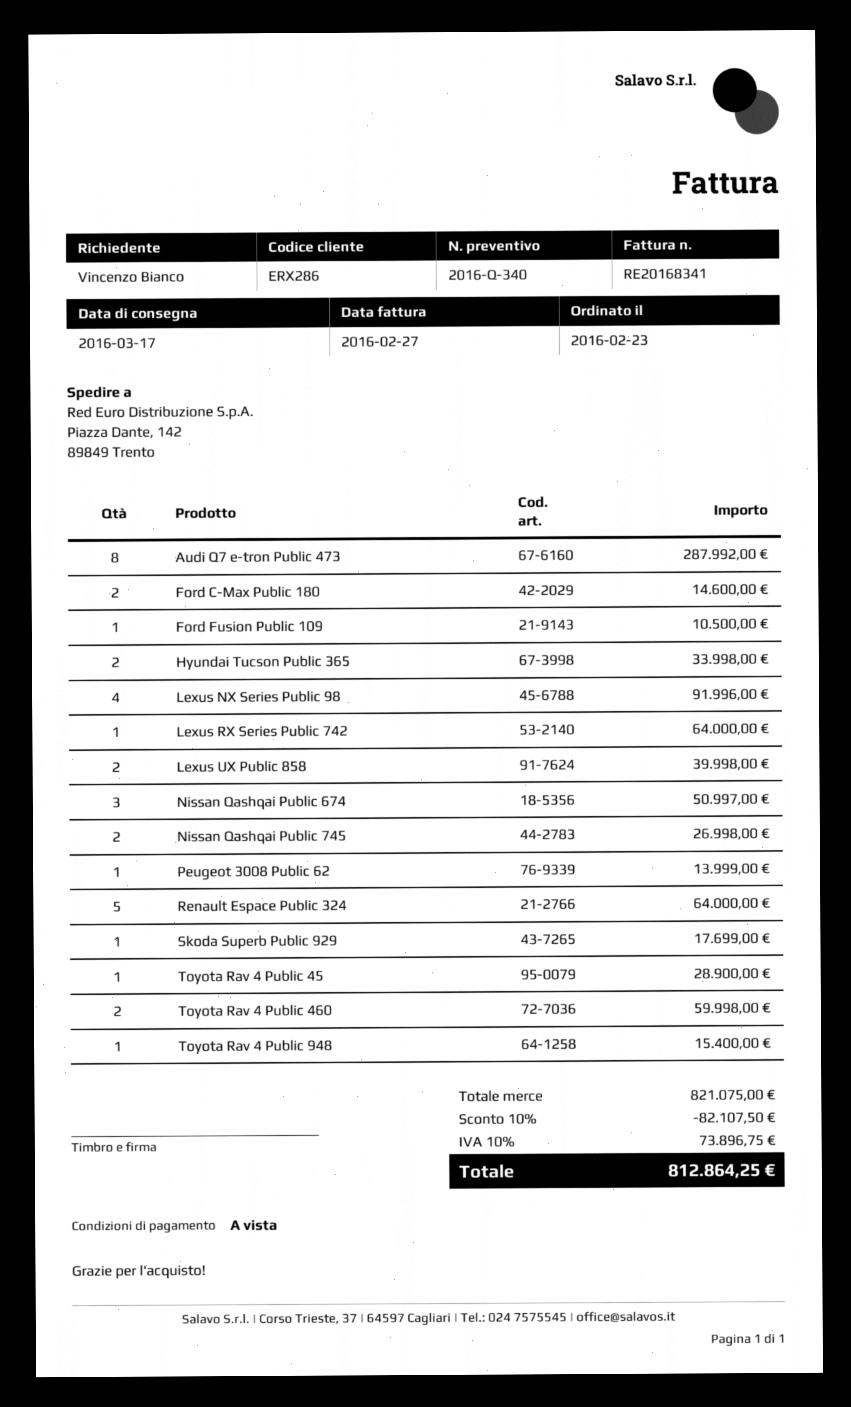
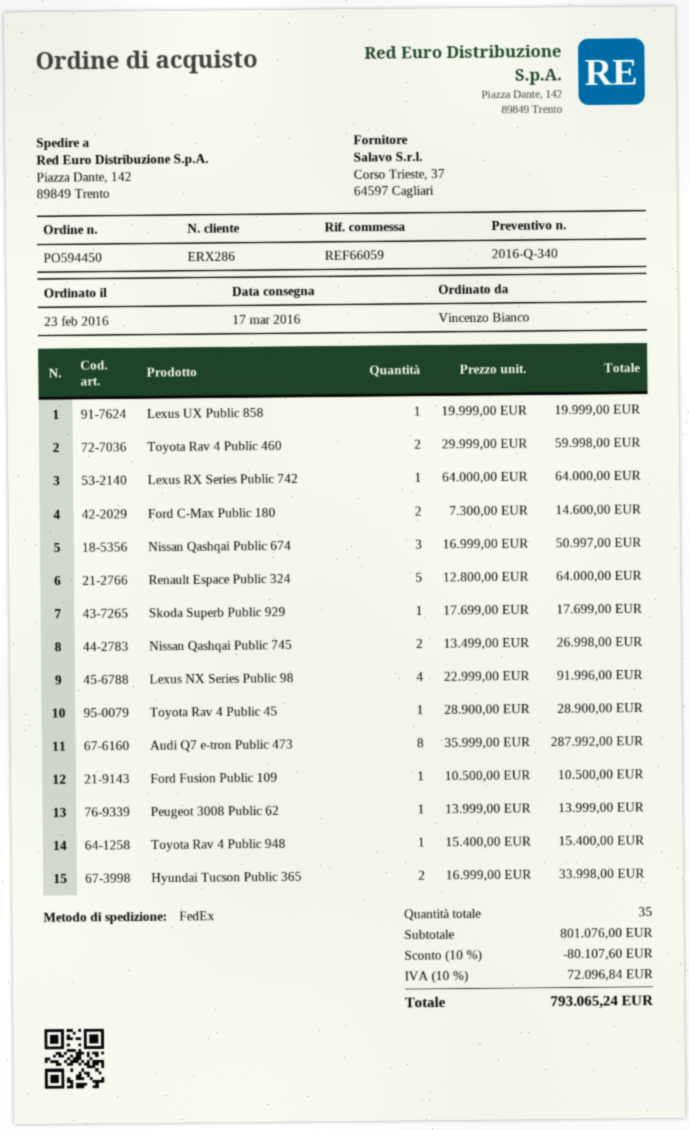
Lexus UX Public 858: 2 for 39998.00 -> 1 for 19999.00
subtotal: 821075.00 -> 801076.00
discount: 10% = 82107.50 -> 10% = 80107.60
tax: 10% = 73896.75 -> 10% = 72096.84
total: 812864.25 -> 793065.24

